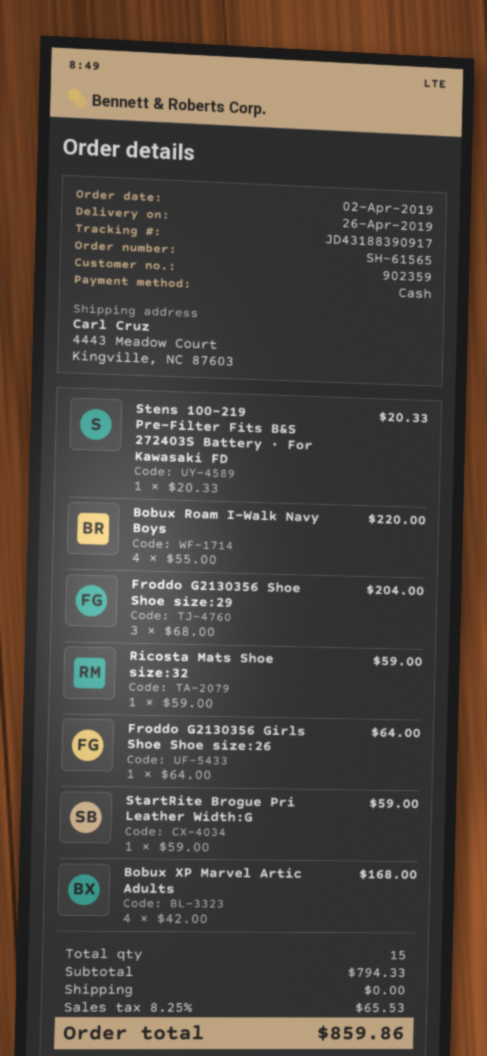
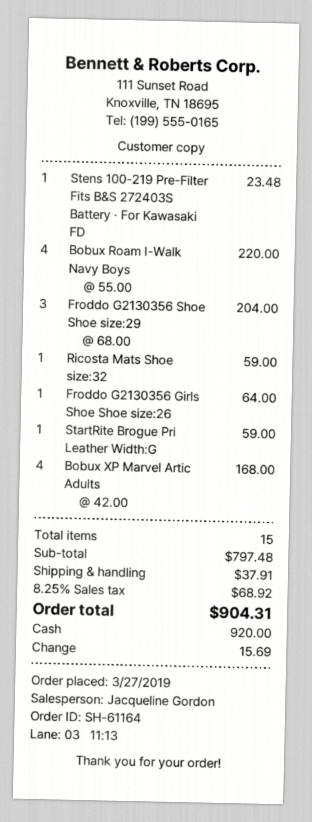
order number: SH-61565 -> SH-61164
order date: 2019-04-02 -> 2019-03-27
Stens 100-219 Pre-Filter Fits B&S 272403S Battery · For Kawasaki FD: 1 x 20.33 = 20.33 -> 1 x 23.48 = 23.48
subtotal: 794.33 -> 797.48
shipping: 0.00 -> 37.91
tax: 8.25% = 65.53 -> 8.25% = 68.92
total: 859.86 -> 904.31

